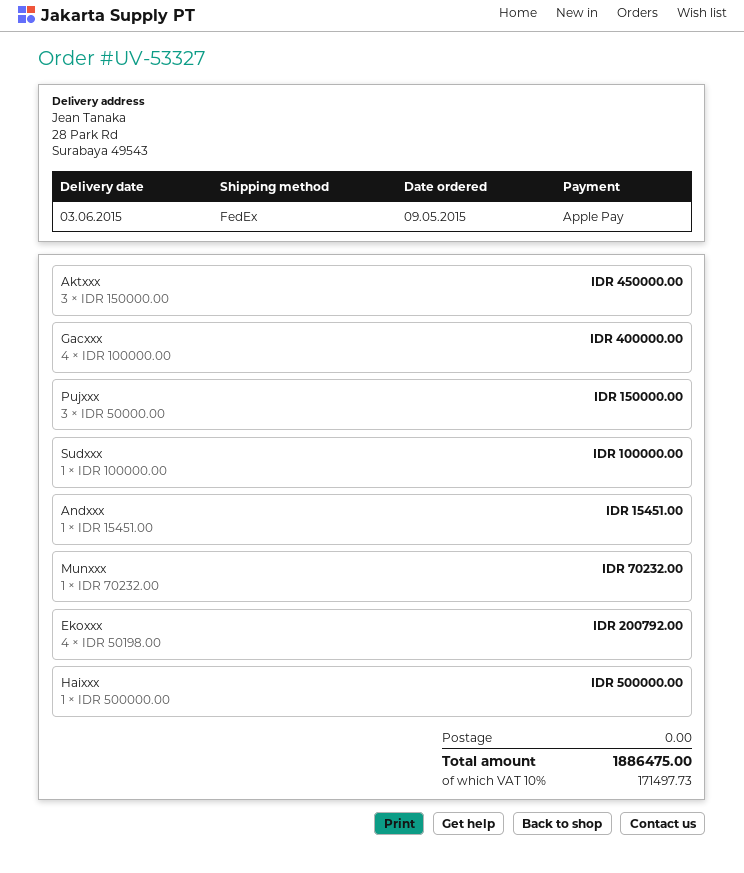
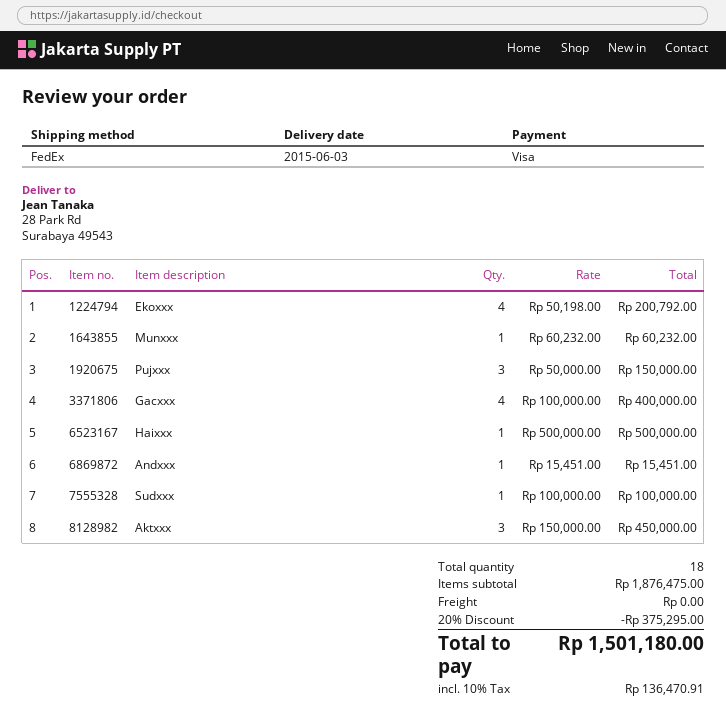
payment method: Apple Pay -> Visa
Munxxx: 1 x 70232.00 = 70232.00 -> 1 x 60232.00 = 60232.00
discount: none -> 20% = 375295.00
tax: 10% = 171497.73 -> 10% = 136470.91
total: 1886475.00 -> 1501180.00

